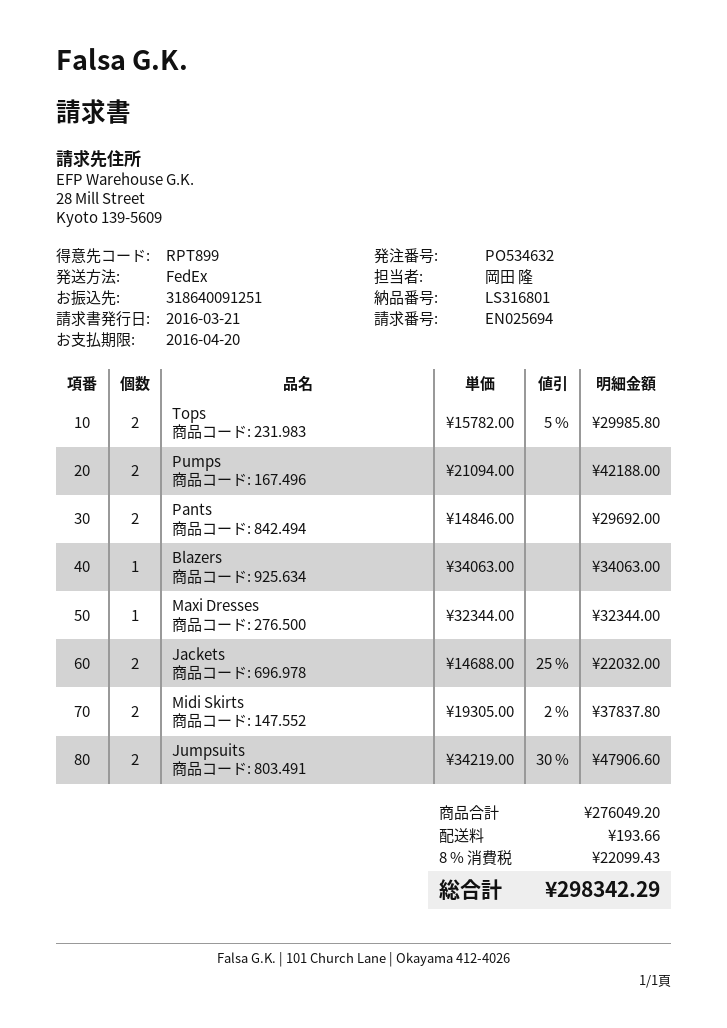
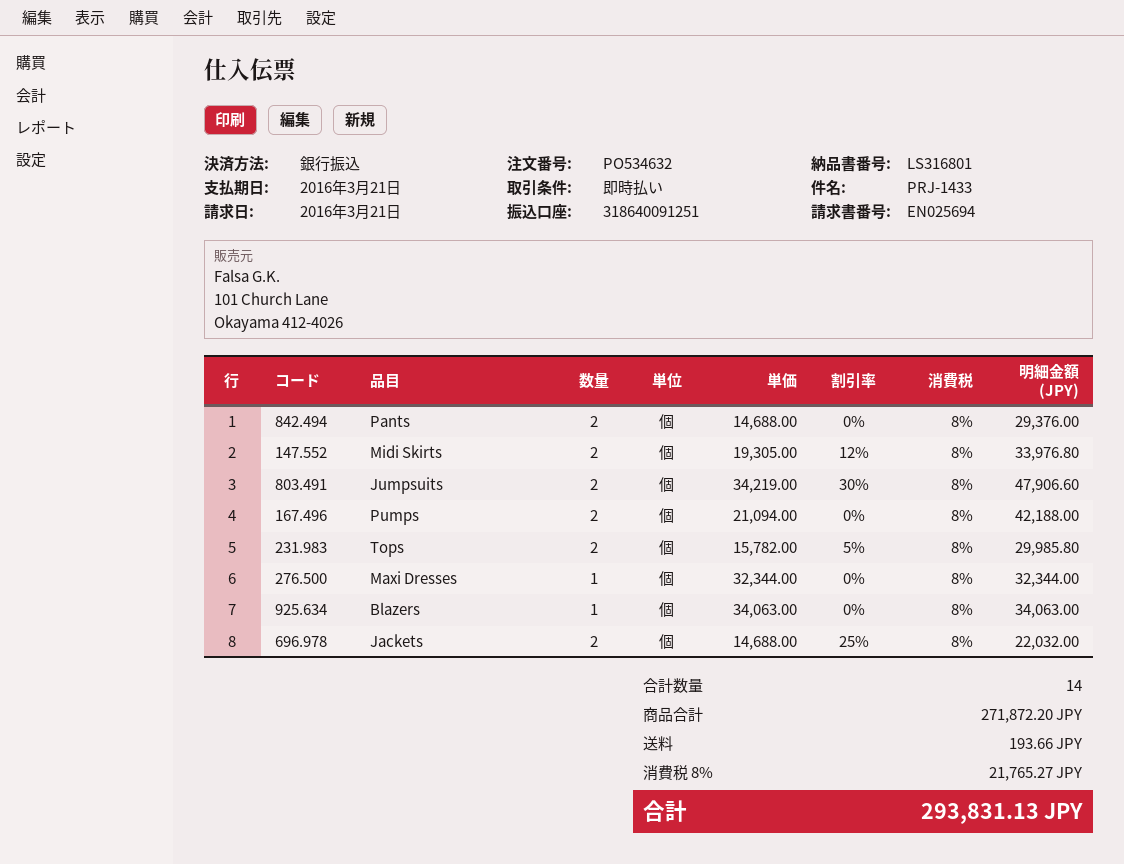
due date: 2016-04-20 -> 2016-03-21
Pants: 2 x 14846.00 = 29692.00 -> 2 x 14688.00 = 29376.00
Midi Skirts: 2 x 19305.00 - 2% = 37837.80 -> 2 x 19305.00 - 12% = 33976.80
subtotal: 276049.20 -> 271872.20
tax: 8% = 22099.43 -> 8% = 21765.27
total: 298342.29 -> 293831.13

